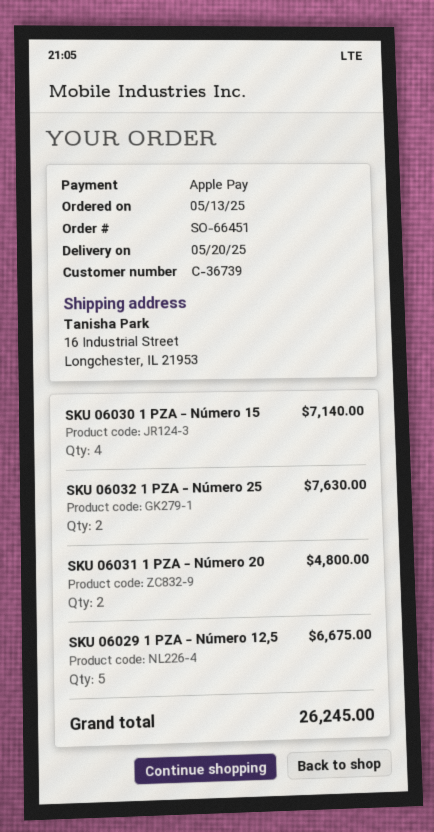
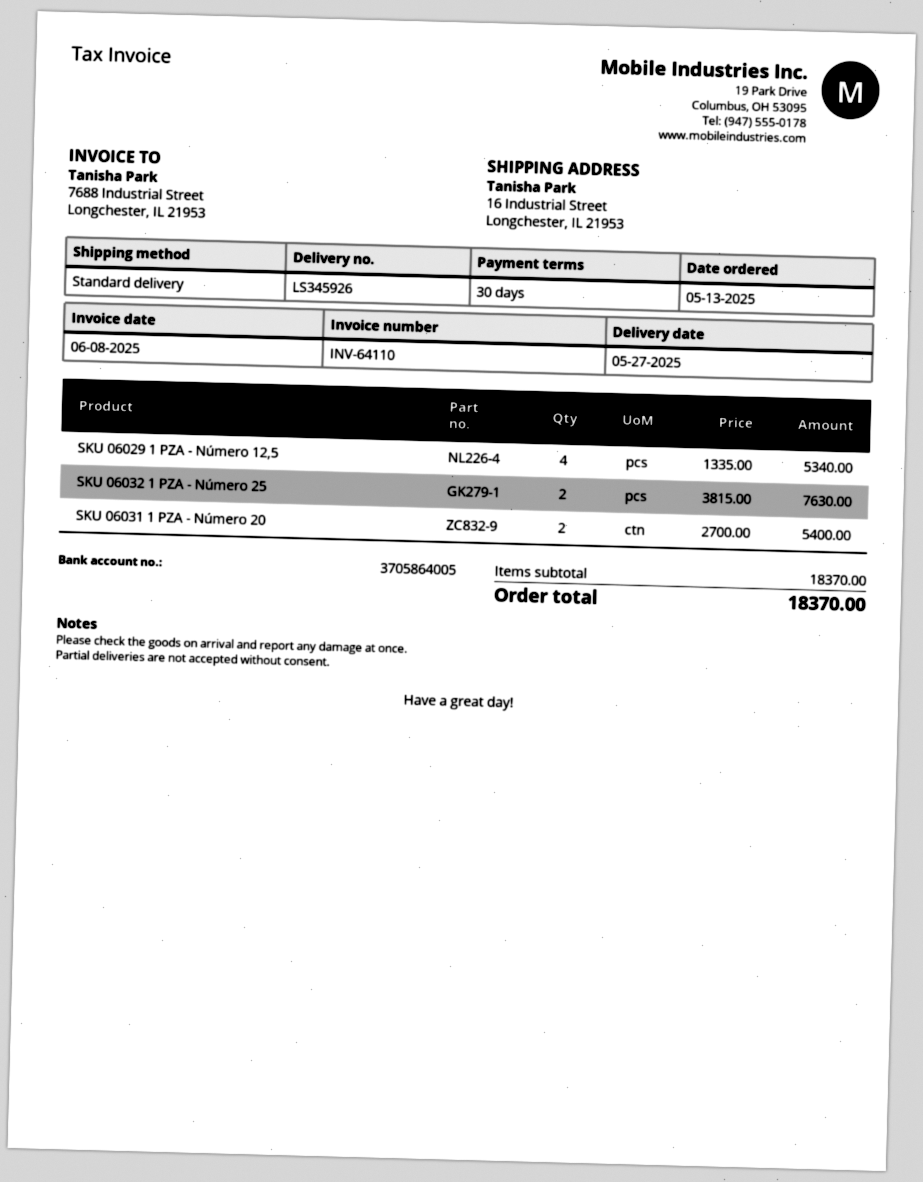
delivery date: 2025-05-20 -> 2025-05-27
SKU 06030 1 PZA - Número 15: 4 for 7140.00 -> none
SKU 06031 1 PZA - Número 20: 2 for 4800.00 -> 2 for 5400.00
SKU 06029 1 PZA - Número 12,5: 5 for 6675.00 -> 4 for 5340.00
total: 26245.00 -> 18370.00

